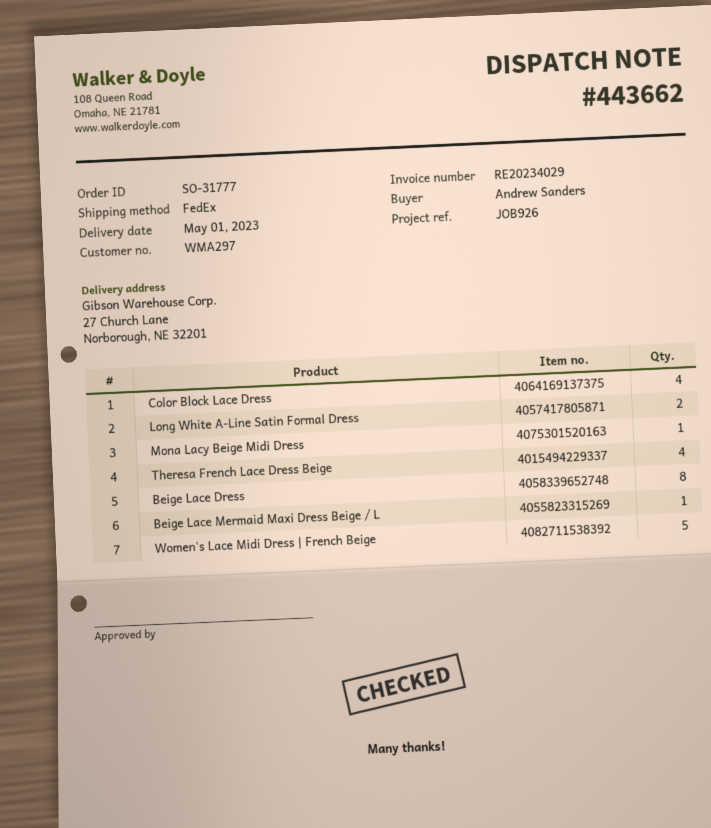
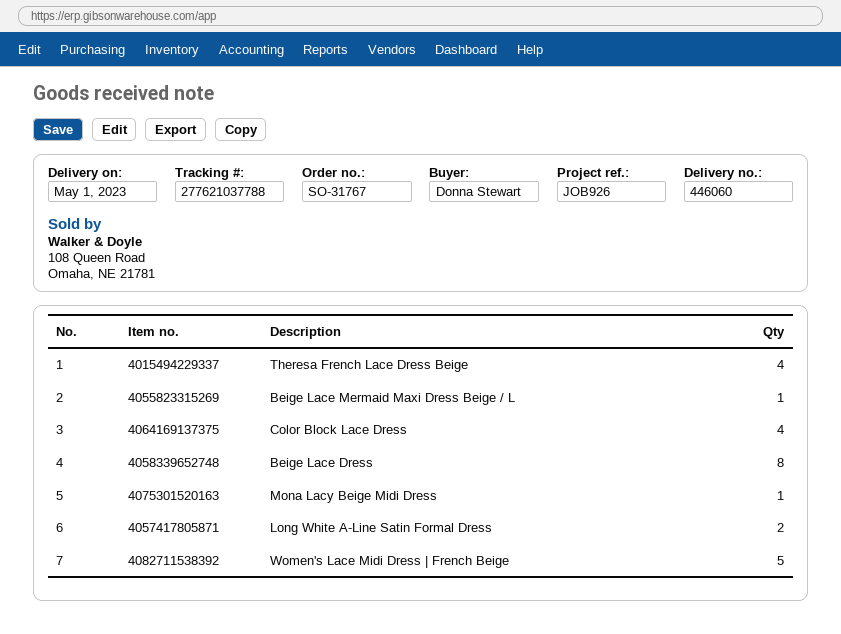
order number: SO-31777 -> SO-31767
delivery note number: 443662 -> 446060
ordered by: Andrew Sanders -> Donna Stewart

